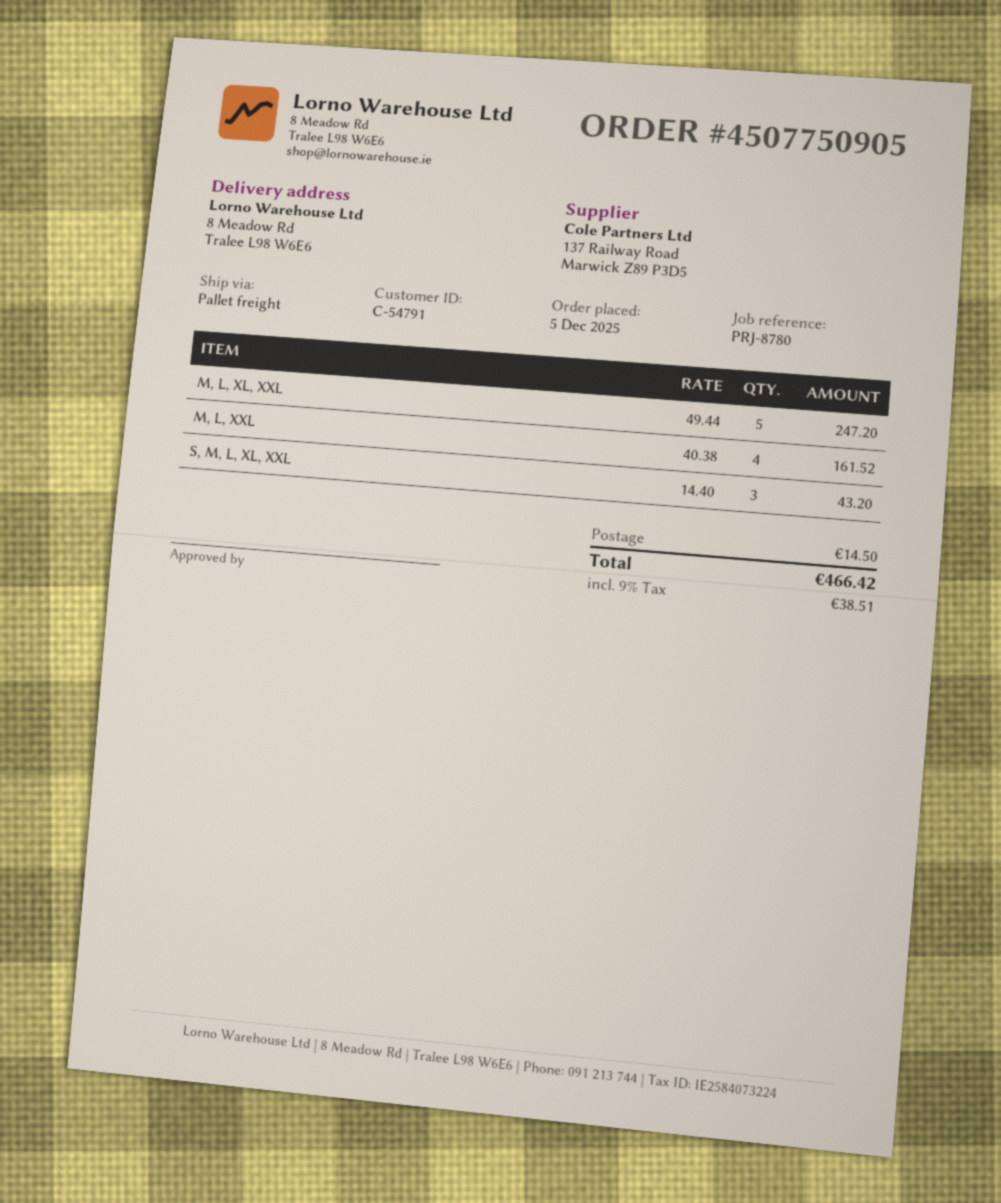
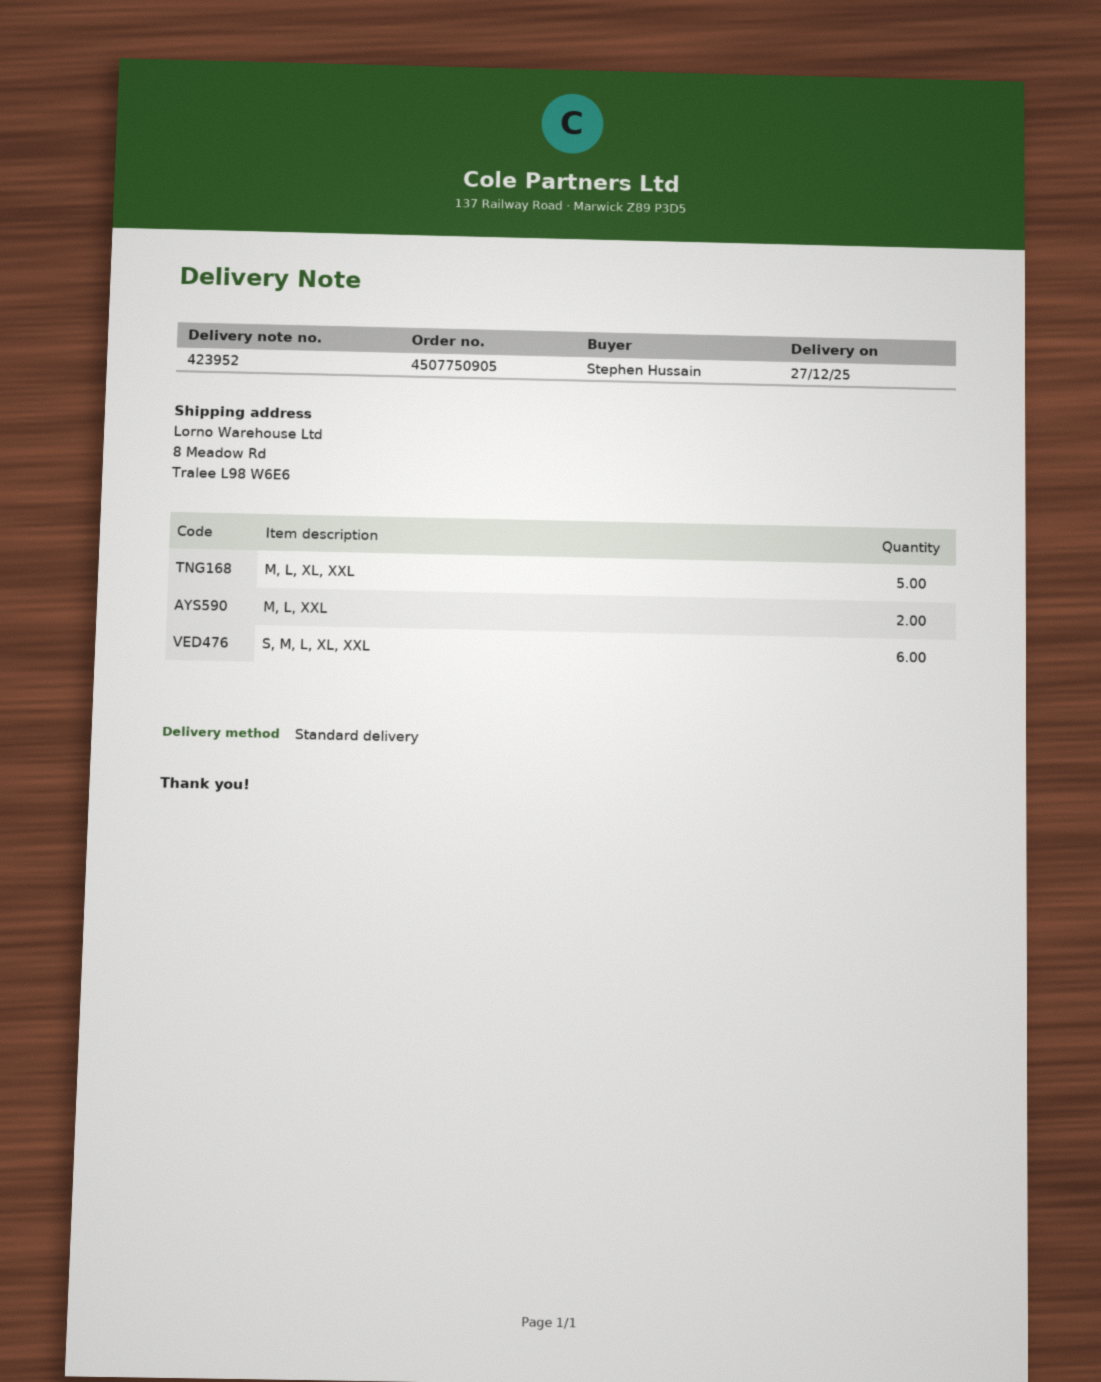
shipping method: pallet freight -> standard
M, L, XXL: 4 -> 2
S, M, L, XL, XXL: 3 -> 6

